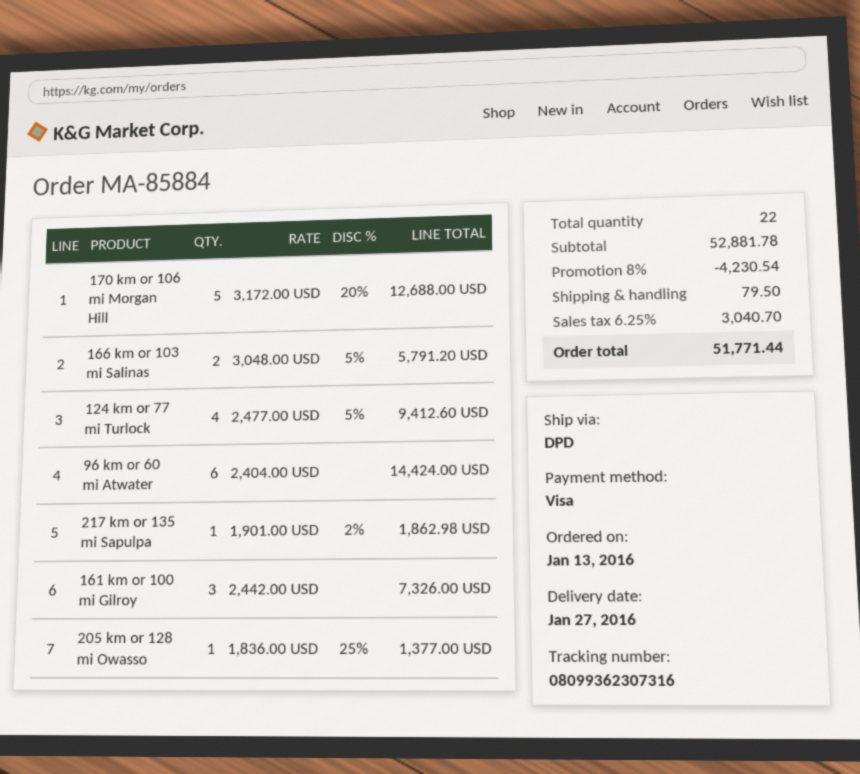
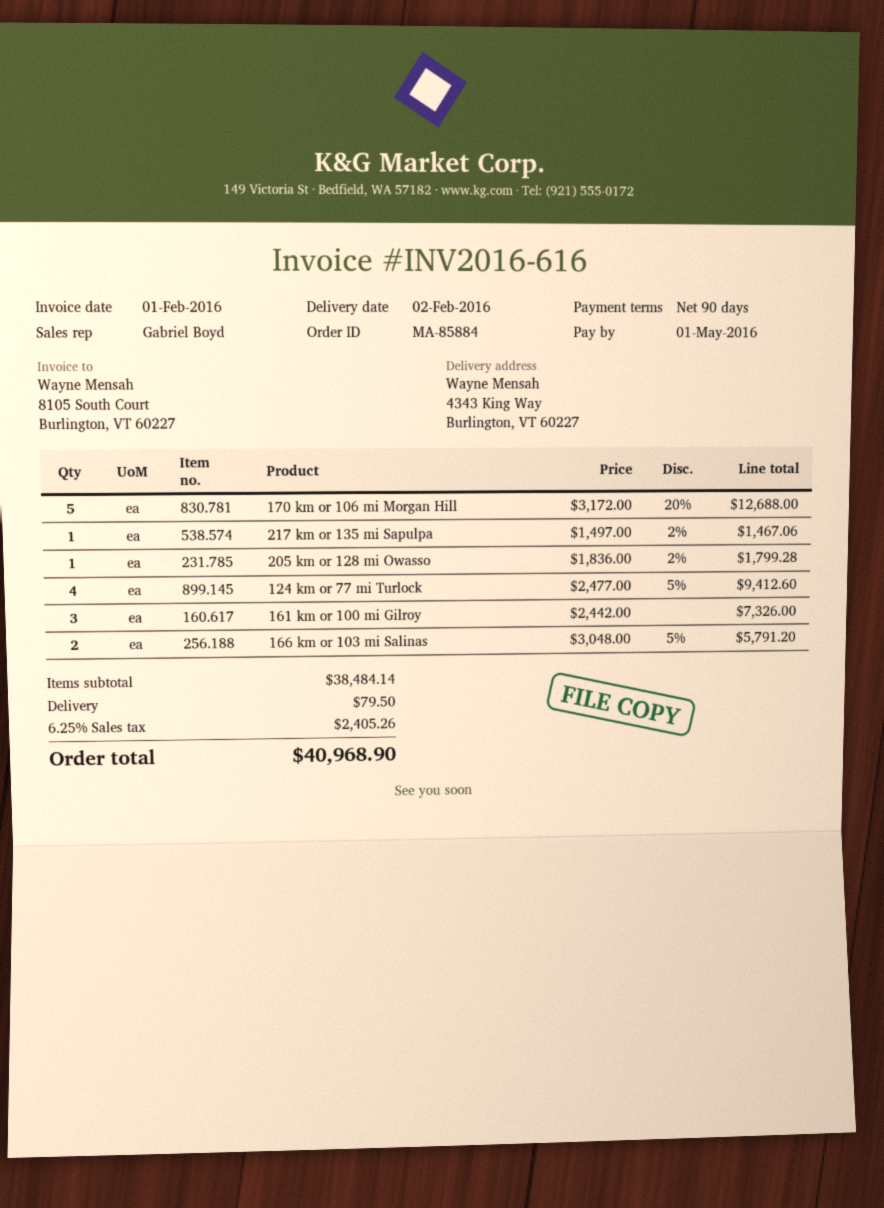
delivery date: 2016-01-27 -> 2016-02-02
96 km or 60 mi Atwater: 6 x 2404.00 = 14424.00 -> none
217 km or 135 mi Sapulpa: 1 x 1901.00 - 2% = 1862.98 -> 1 x 1497.00 - 2% = 1467.06
205 km or 128 mi Owasso: 1 x 1836.00 - 25% = 1377.00 -> 1 x 1836.00 - 2% = 1799.28
subtotal: 52881.78 -> 38484.14
discount: 8% = 4230.54 -> none
tax: 6.25% = 3040.70 -> 6.25% = 2405.26
total: 51771.44 -> 40968.90

